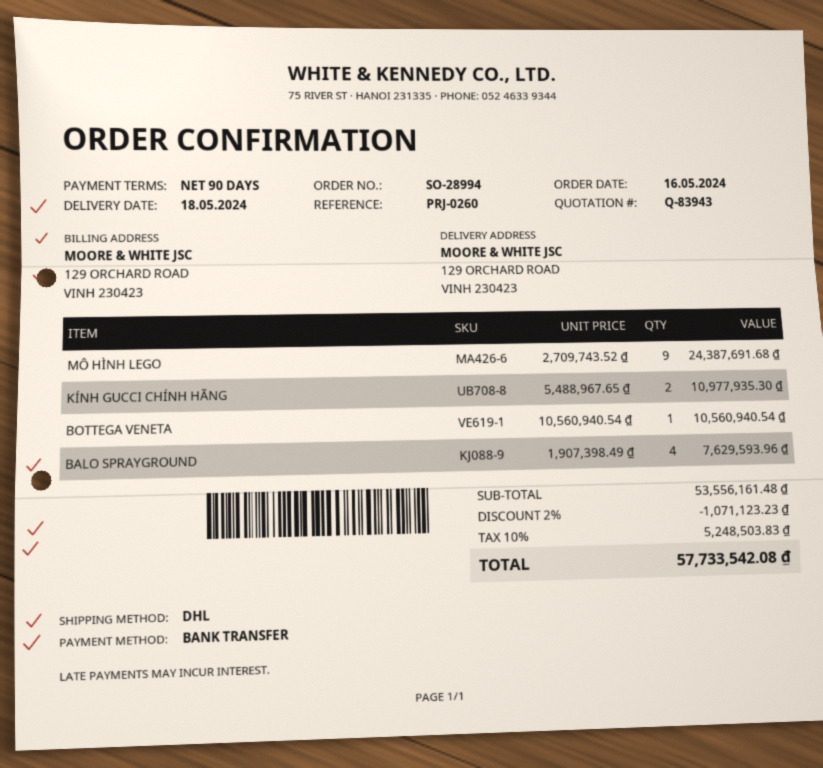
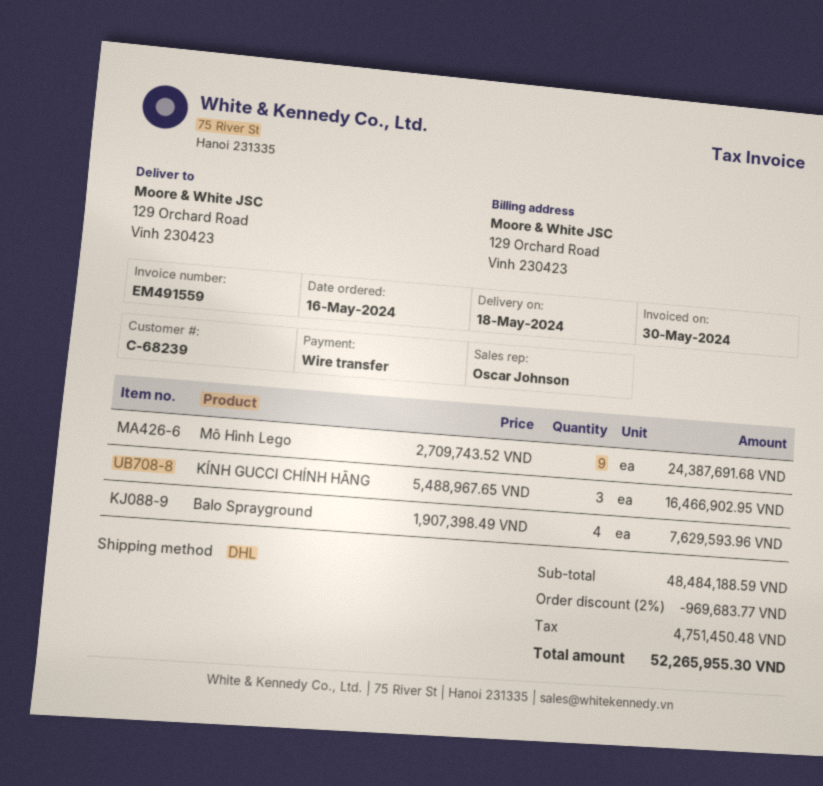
KÍNH GUCCI CHÍNH HÃNG: 2 x 5488967.65 = 10977935.30 -> 3 x 5488967.65 = 16466902.95
BOTTEGA VENETA: 1 x 10560940.54 = 10560940.54 -> none
subtotal: 53556161.48 -> 48484188.59
discount: 2% = 1071123.23 -> 2% = 969683.77
tax: 5248503.83 -> 4751450.48
total: 57733542.08 -> 52265955.30

